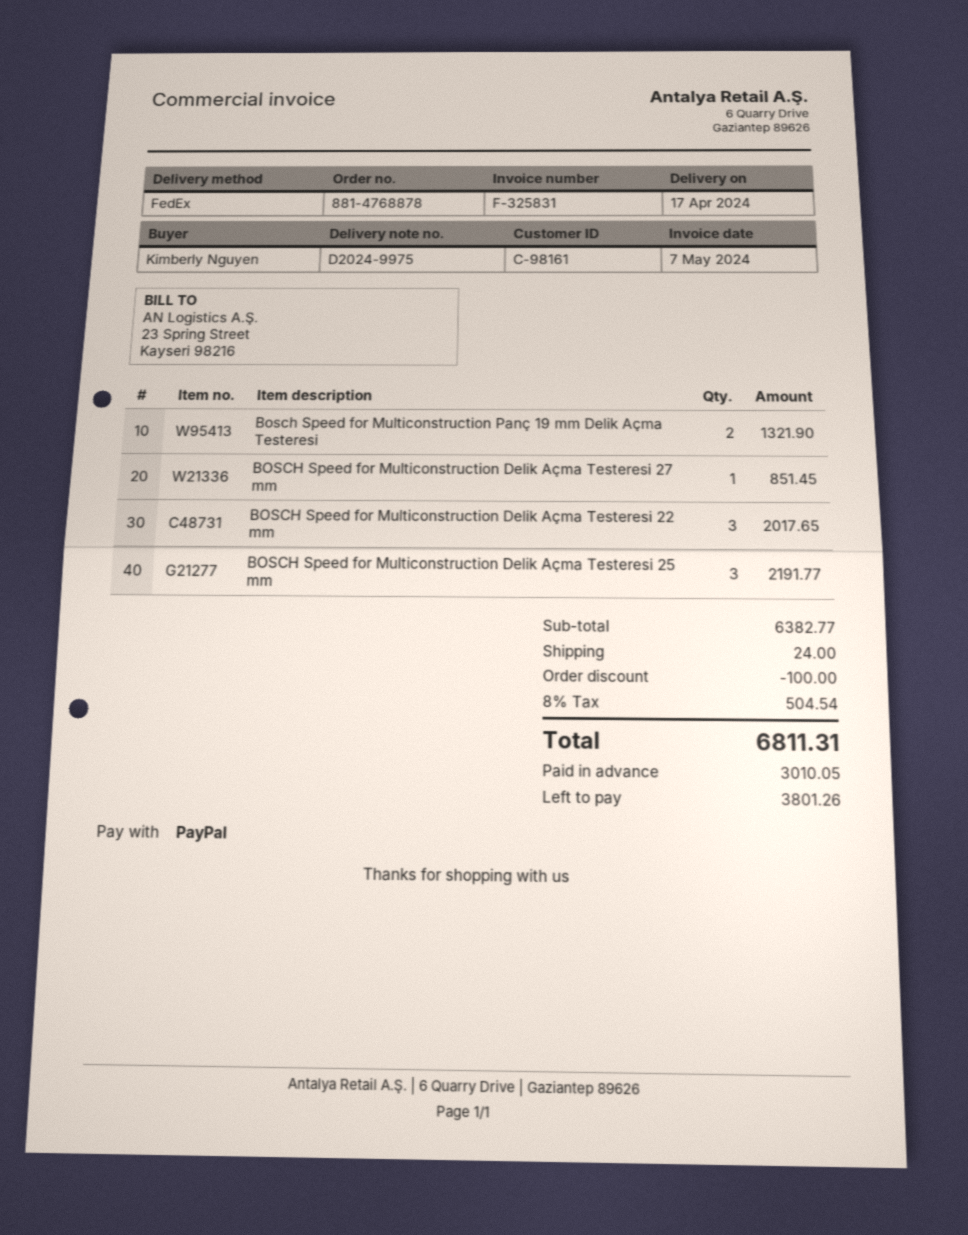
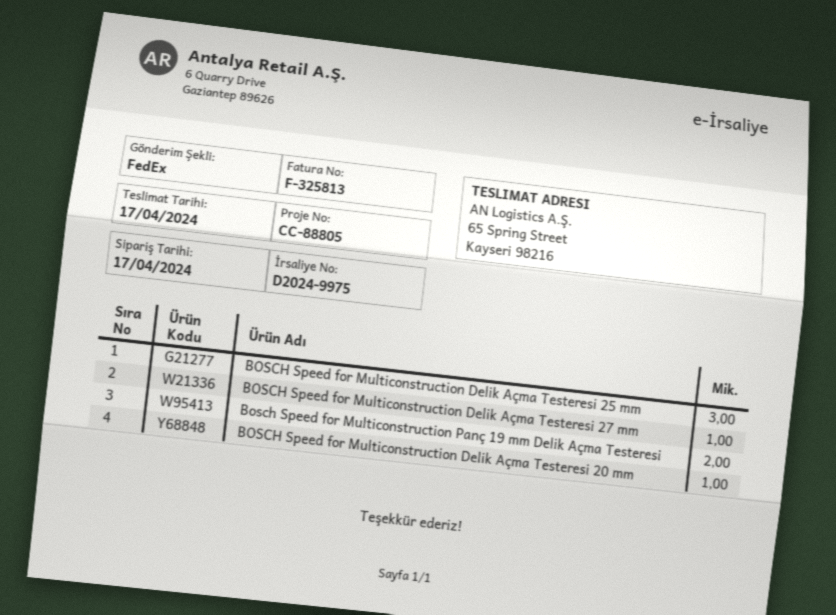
invoice number: F-325831 -> F-325813
BOSCH Speed for Multiconstruction Delik Açma Testeresi 22 mm: 3 -> none
BOSCH Speed for Multiconstruction Delik Açma Testeresi 20 mm: none -> 1

